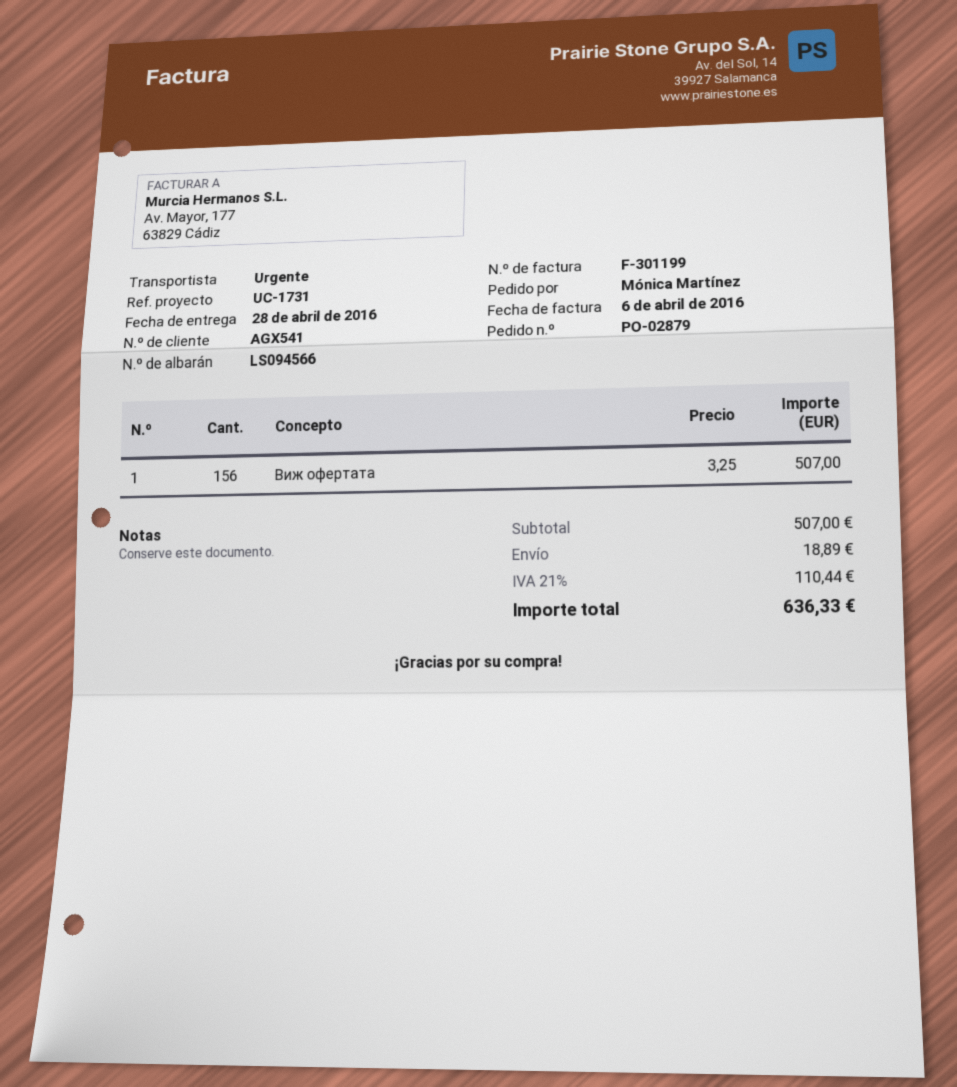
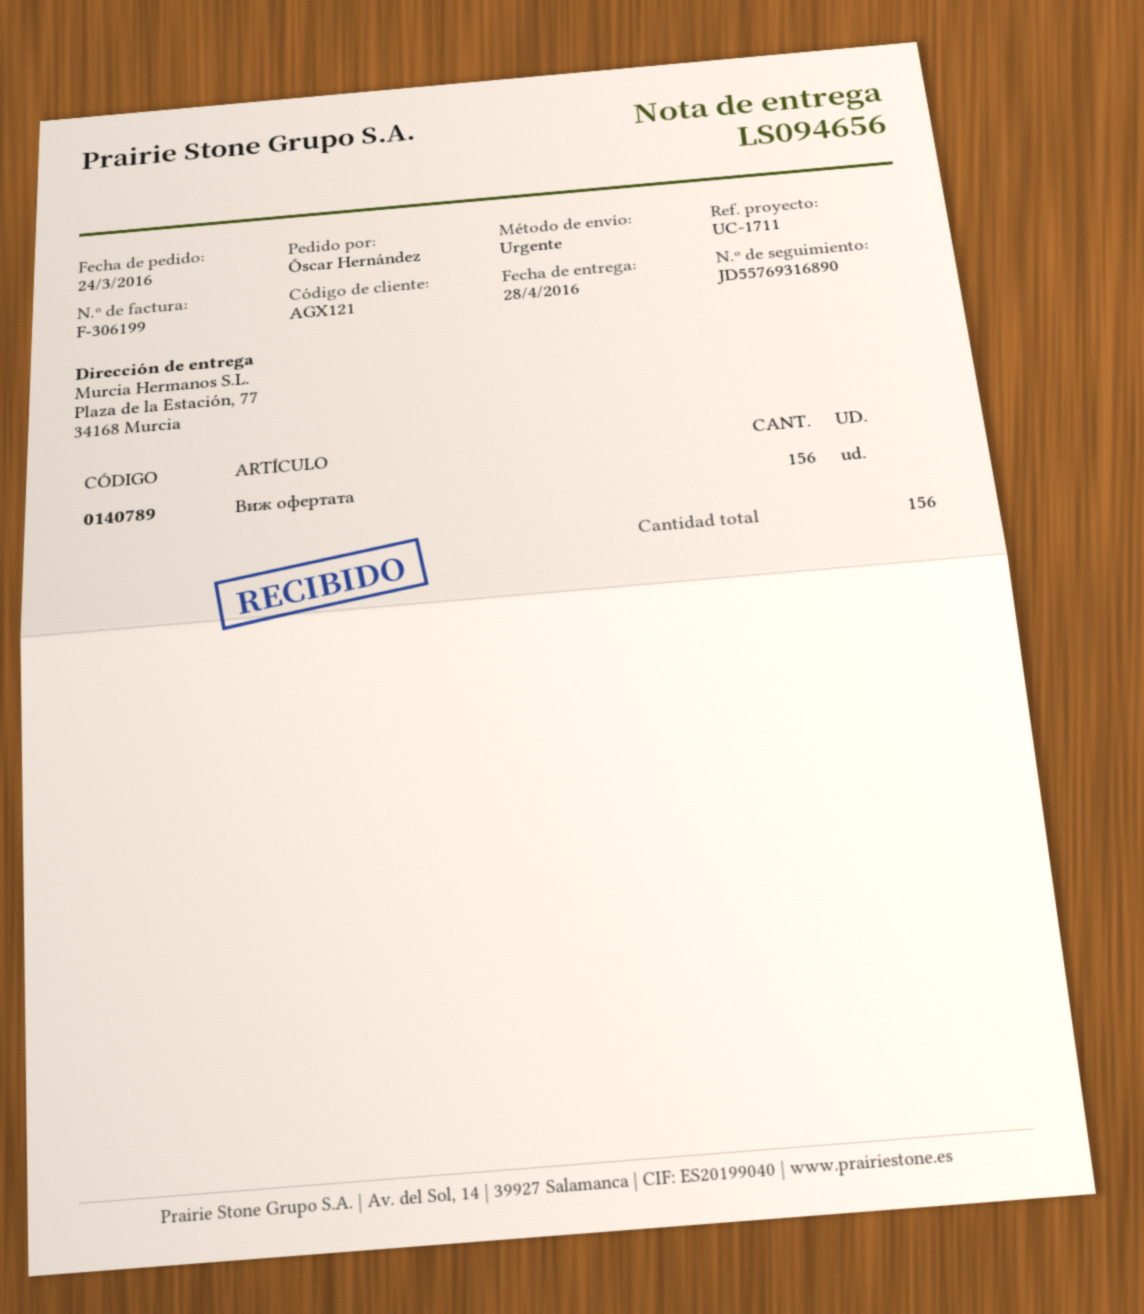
delivery note number: LS094566 -> LS094656
invoice number: F-301199 -> F-306199
customer number: AGX541 -> AGX121
reference: UC-1731 -> UC-1711
ordered by: Mónica Martínez -> Óscar Hernández

